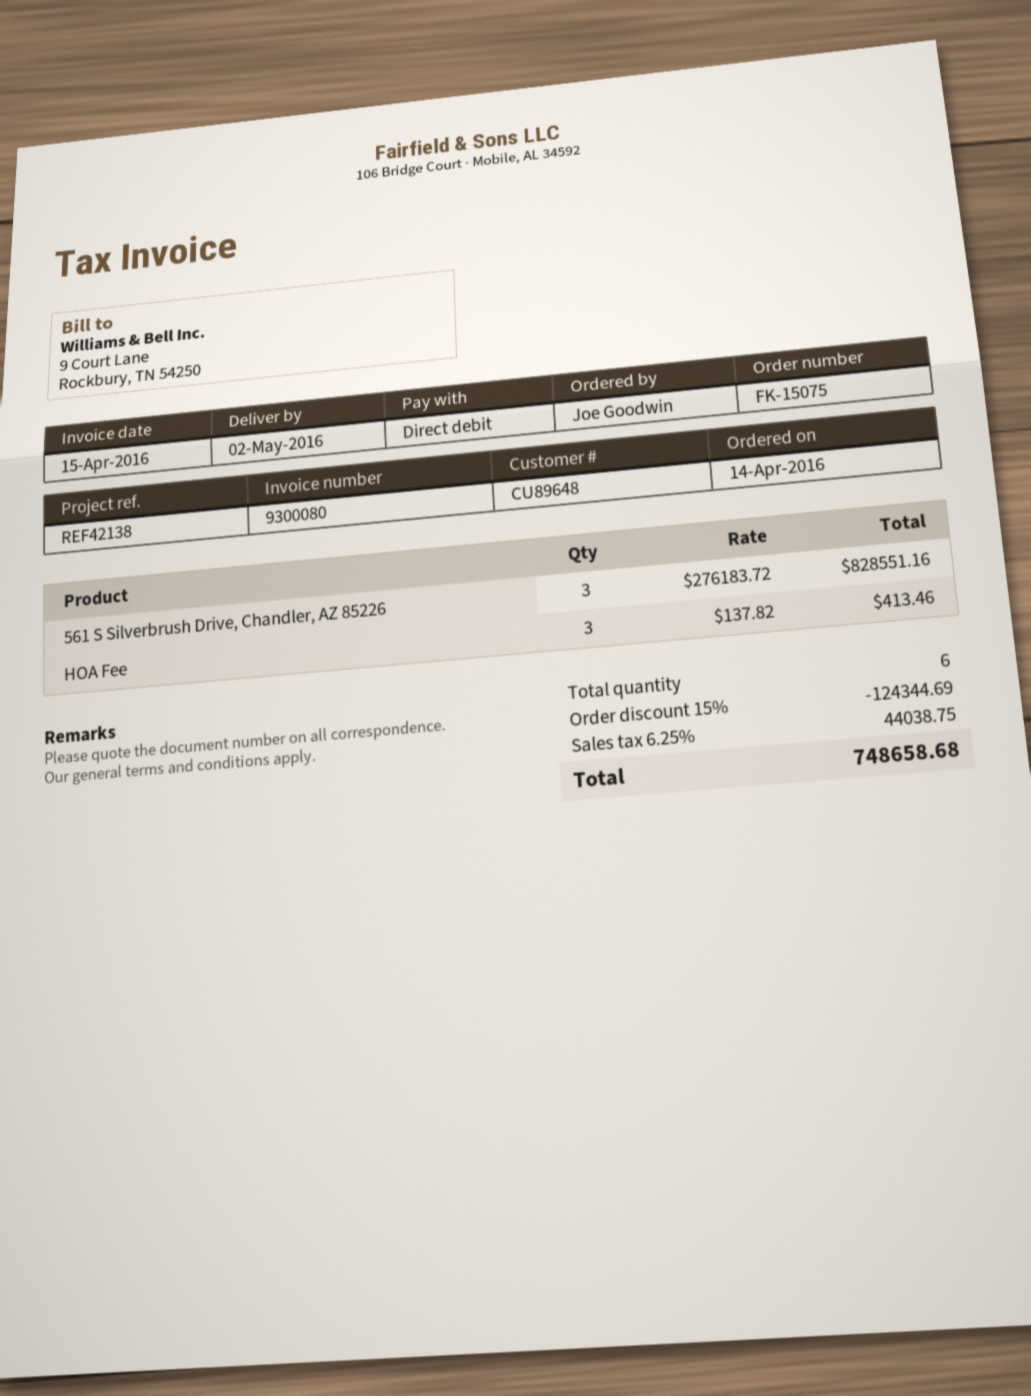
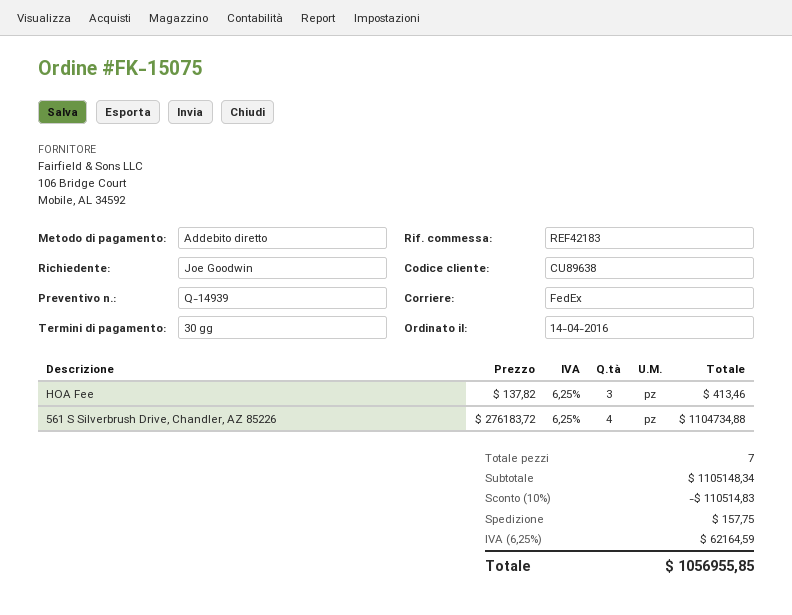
customer number: CU89648 -> CU89638
reference: REF42138 -> REF42183
561 S Silverbrush Drive, Chandler, AZ 85226: 3 x 276183.72 = 828551.16 -> 4 x 276183.72 = 1104734.88
total quantity: 6 -> 7
discount: 15% = 124344.69 -> 10% = 110514.83
shipping: none -> 157.75
tax: 6.25% = 44038.75 -> 6.25% = 62164.59
total: 748658.68 -> 1056955.85

